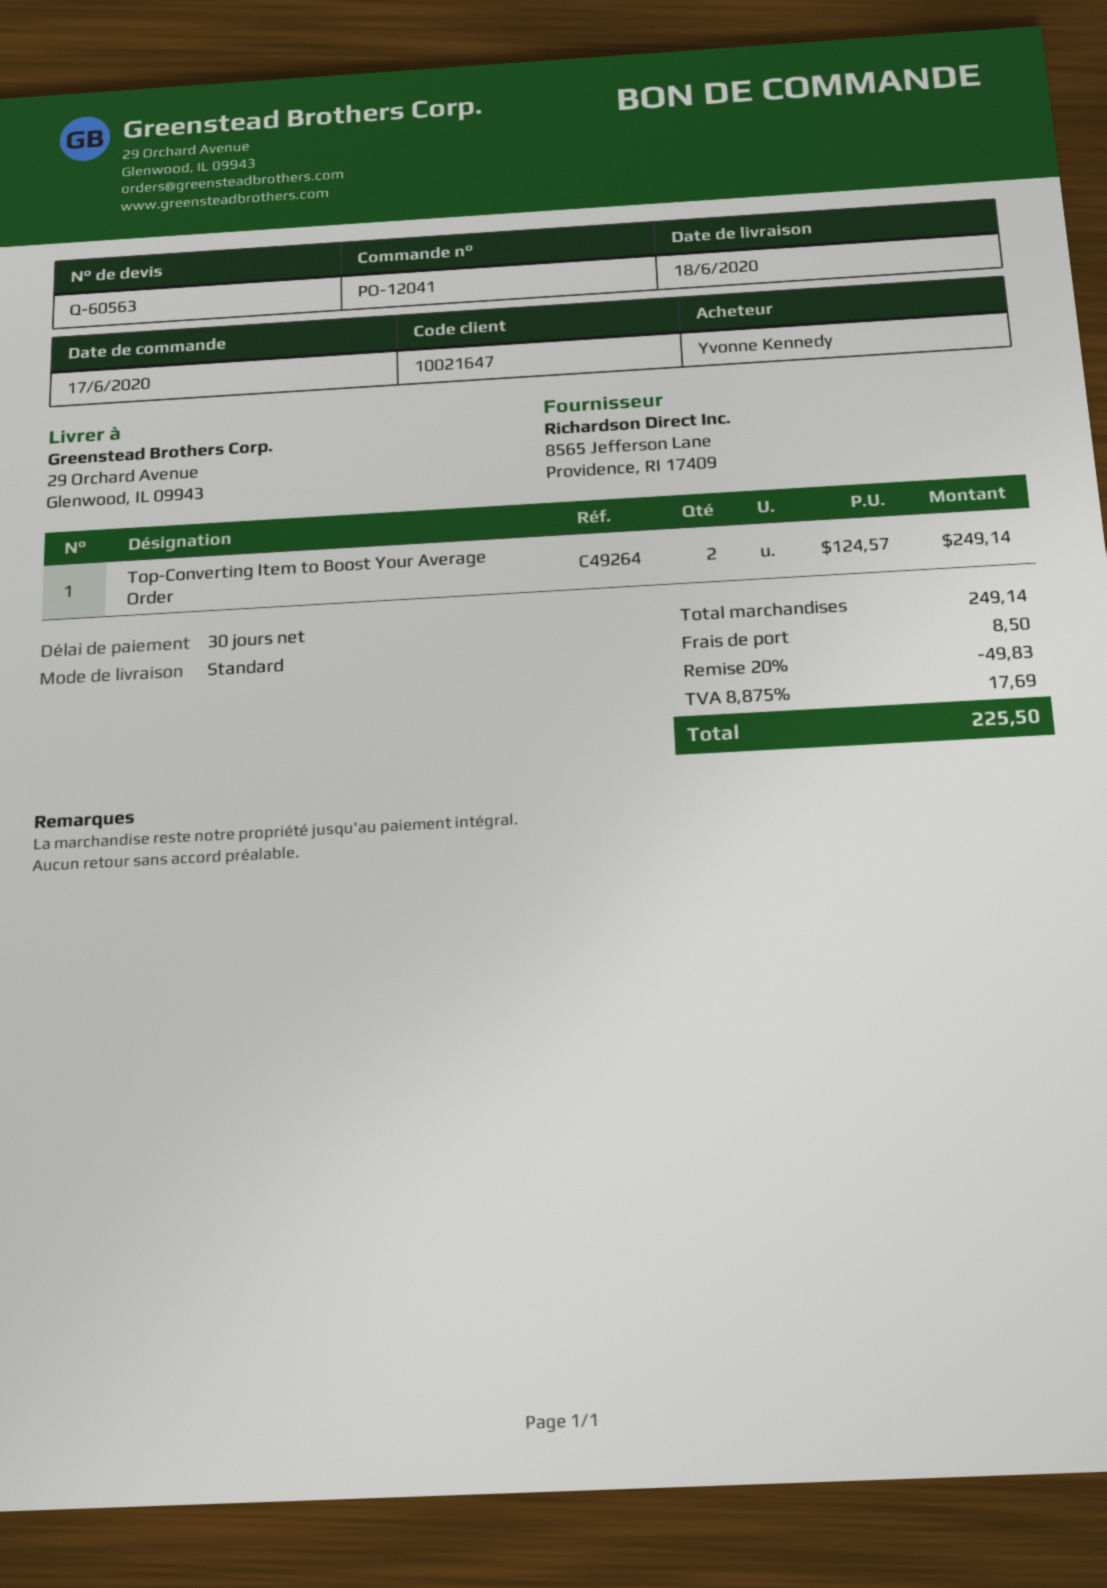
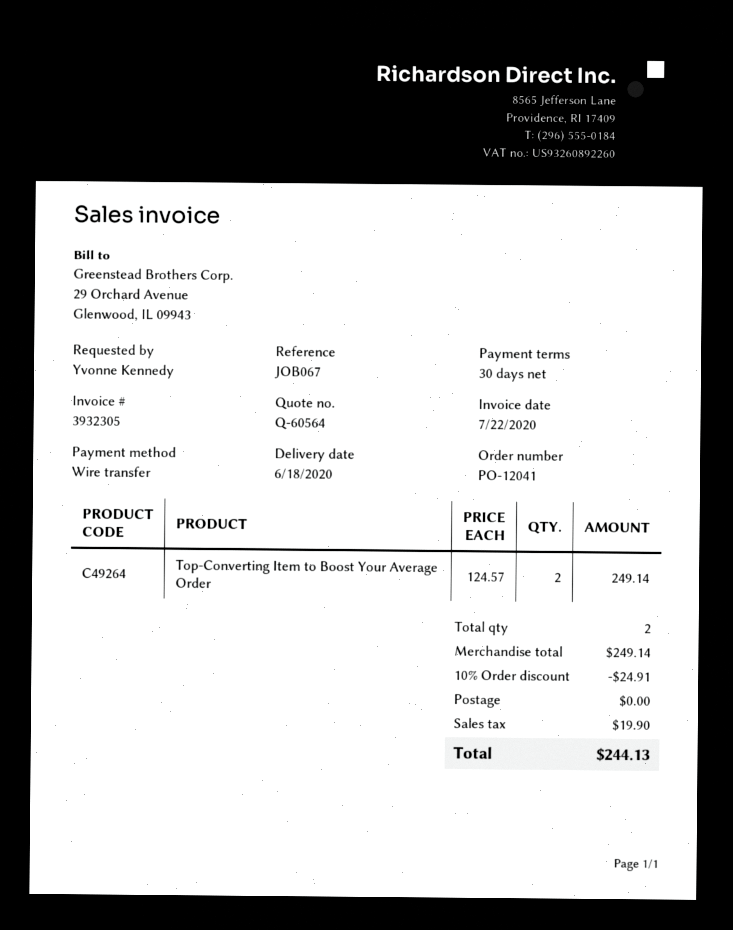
quote number: Q-60563 -> Q-60564
discount: 20% = 49.83 -> 10% = 24.91
shipping: 8.50 -> 0.00
tax: 17.69 -> 19.90
total: 225.50 -> 244.13

